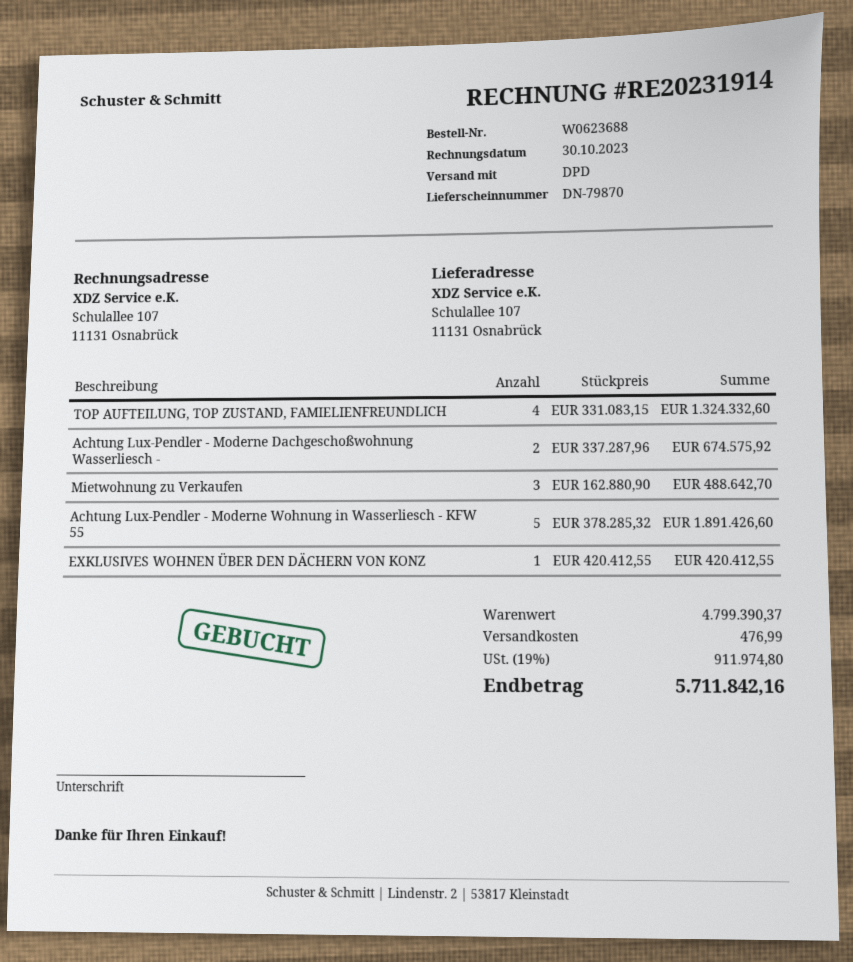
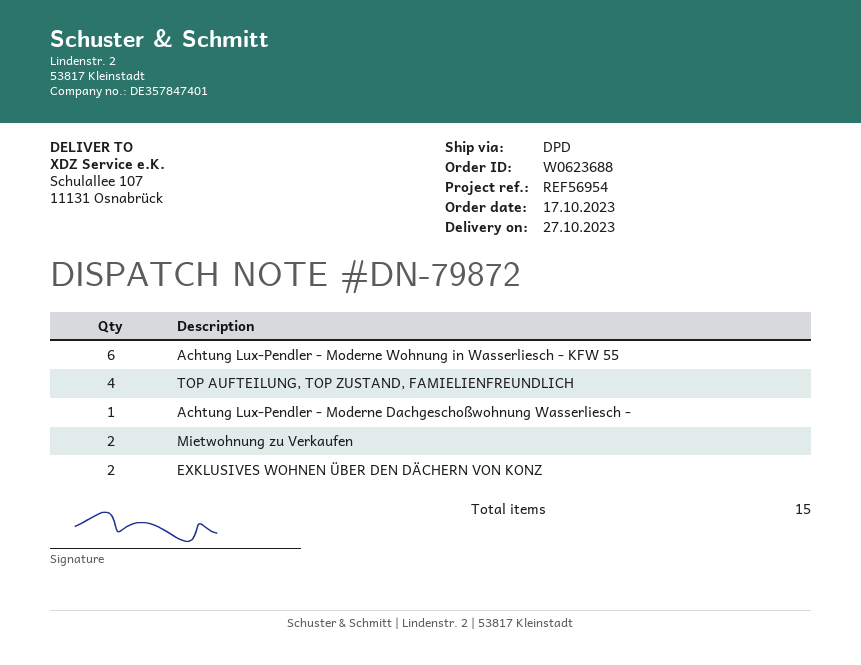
delivery note number: DN-79870 -> DN-79872
Achtung Lux-Pendler - Moderne Dachgeschoßwohnung Wasserliesch -: 2 -> 1
Mietwohnung zu Verkaufen: 3 -> 2
Achtung Lux-Pendler - Moderne Wohnung in Wasserliesch - KFW 55: 5 -> 6
EXKLUSIVES WOHNEN ÜBER DEN DÄCHERN VON KONZ: 1 -> 2

